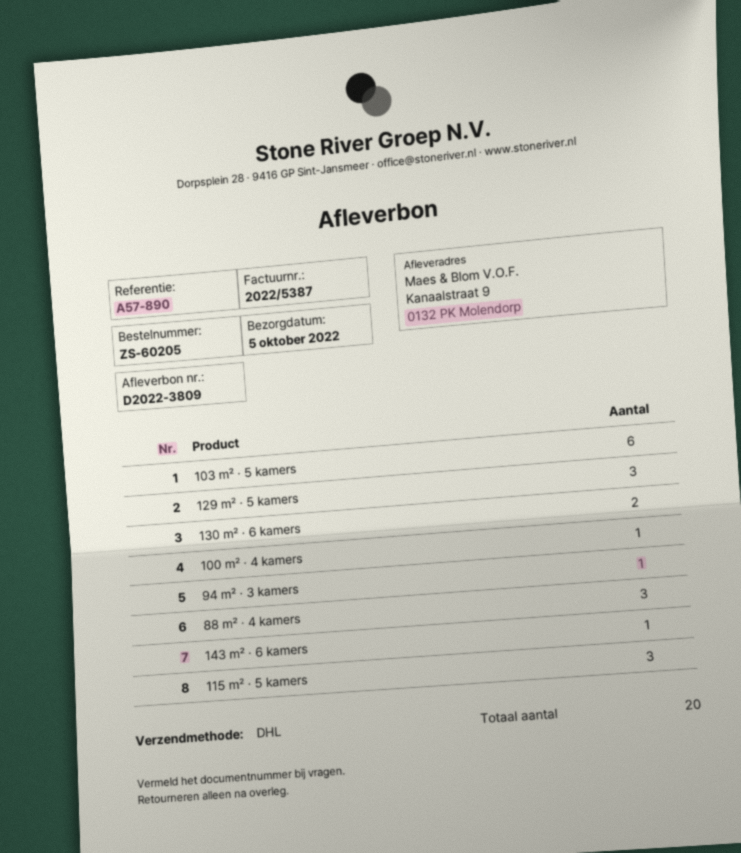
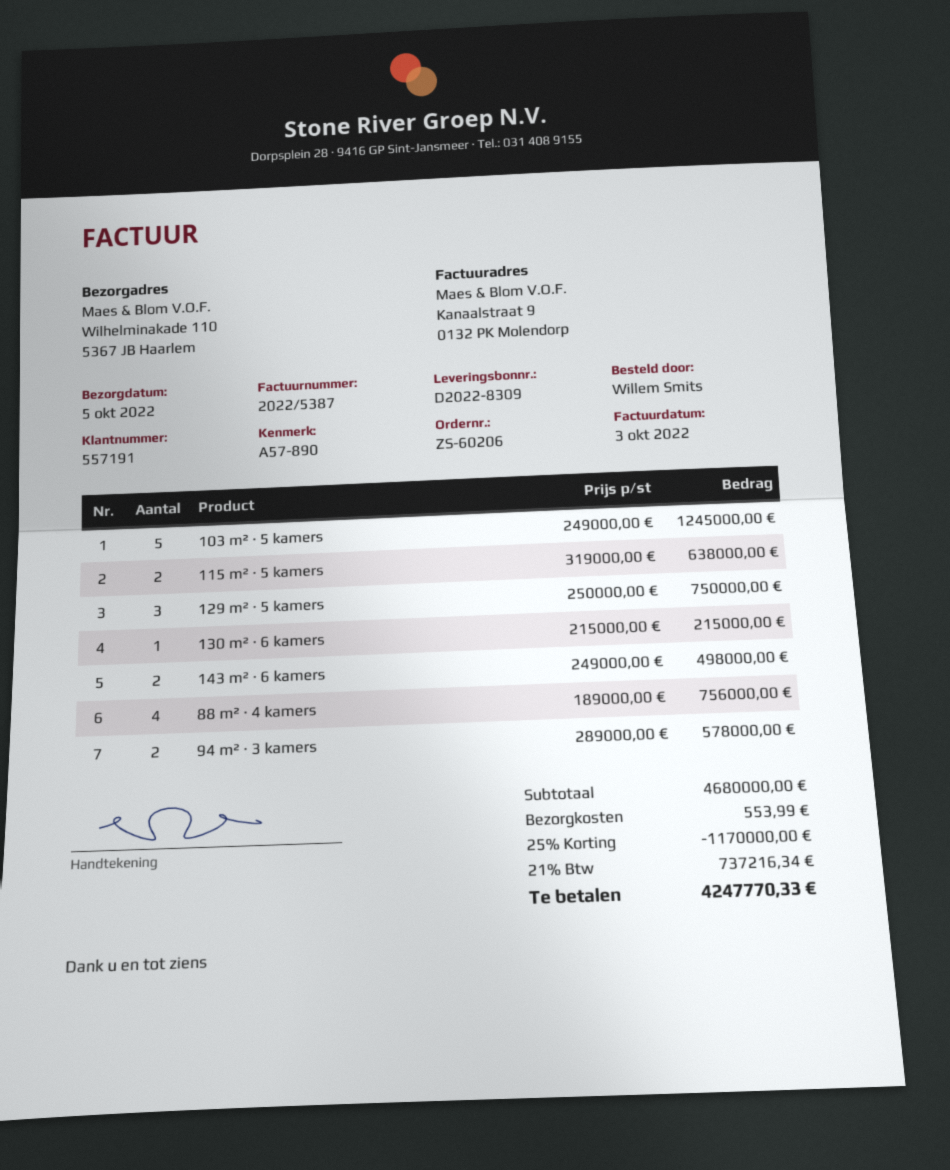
order number: ZS-60205 -> ZS-60206
delivery note number: D2022-3809 -> D2022-8309
ship to: Kanaalstraat 9, 0132 PK Molendorp -> Wilhelminakade 110, 5367 JB Haarlem
103 m² · 5 kamers: 6 -> 5
130 m² · 6 kamers: 2 -> 1
100 m² · 4 kamers: 1 -> none
94 m² · 3 kamers: 1 -> 2
88 m² · 4 kamers: 3 -> 4
143 m² · 6 kamers: 1 -> 2
115 m² · 5 kamers: 3 -> 2

